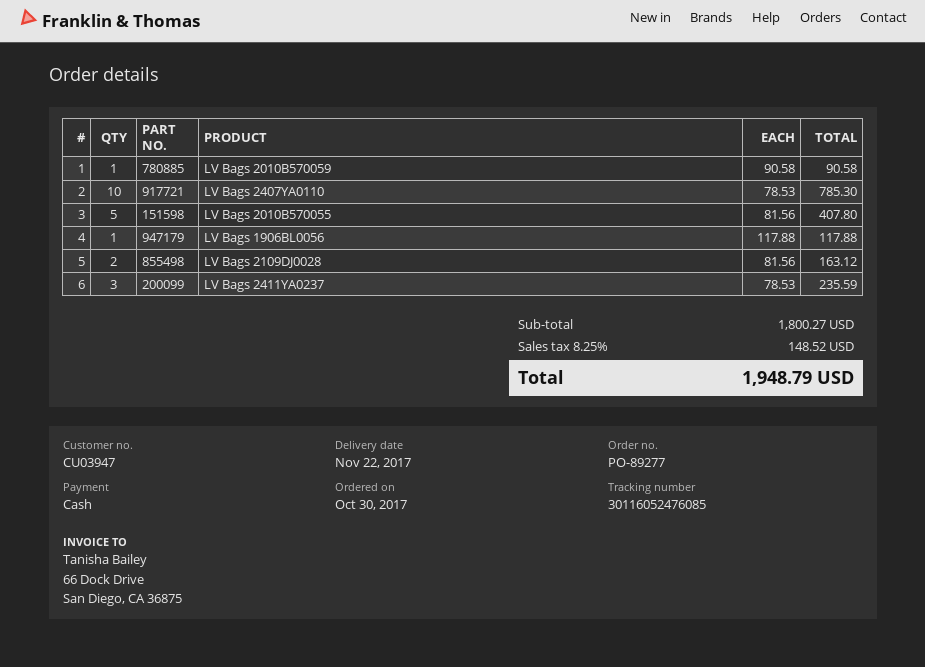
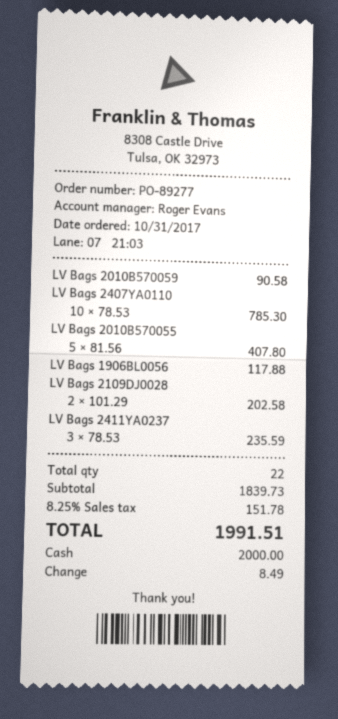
order date: 2017-10-30 -> 2017-10-31
LV Bags 2109DJ0028: 2 x 81.56 = 163.12 -> 2 x 101.29 = 202.58
subtotal: 1800.27 -> 1839.73
tax: 8.25% = 148.52 -> 8.25% = 151.78
total: 1948.79 -> 1991.51

